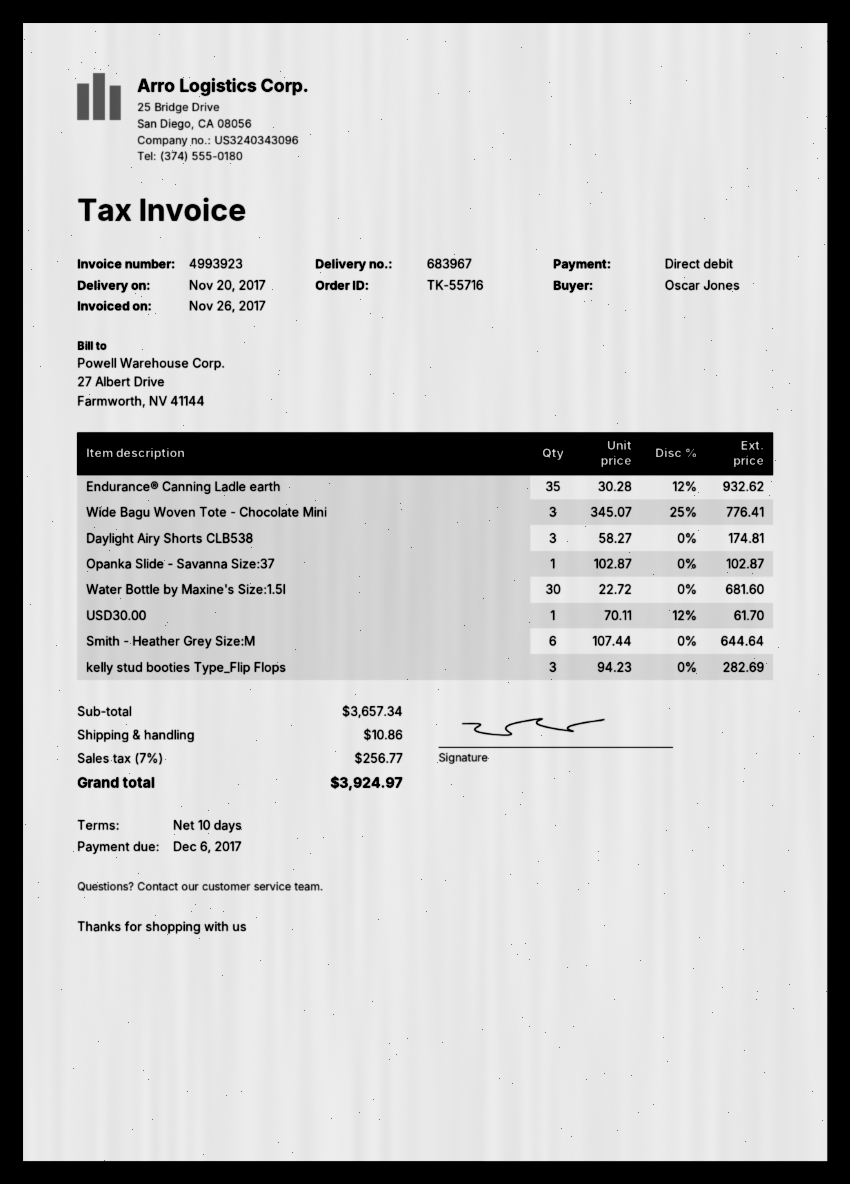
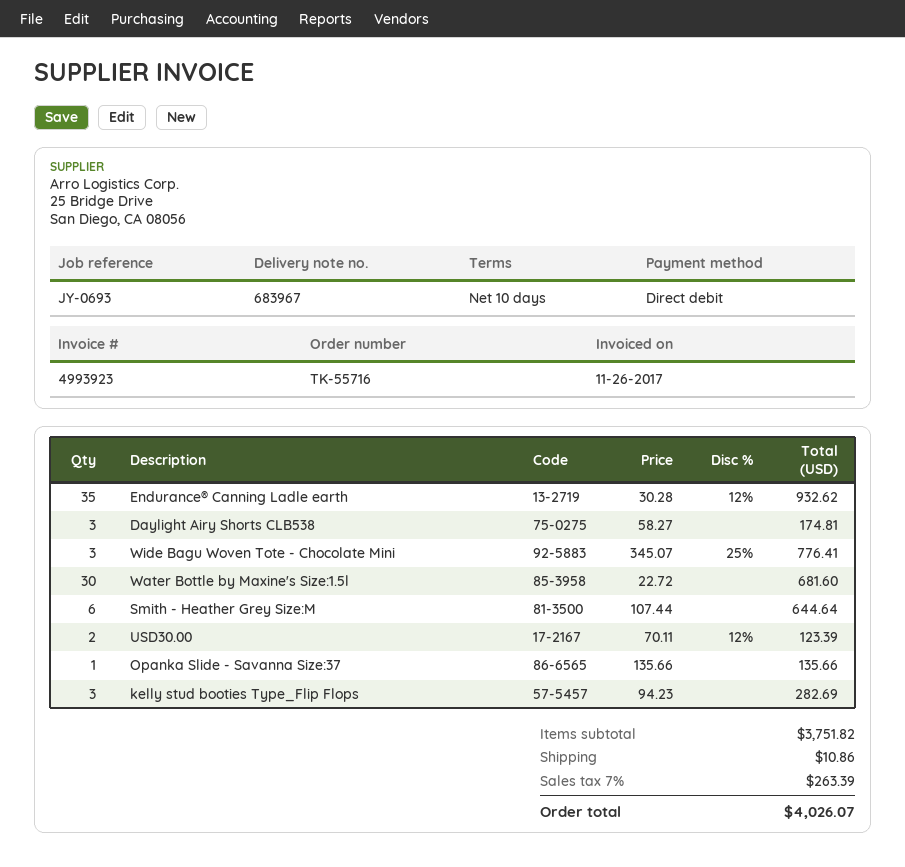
Opanka Slide - Savanna Size:37: 1 x 102.87 = 102.87 -> 1 x 135.66 = 135.66
USD30.00: 1 x 70.11 - 12% = 61.70 -> 2 x 70.11 - 12% = 123.39
subtotal: 3657.34 -> 3751.82
tax: 7% = 256.77 -> 7% = 263.39
total: 3924.97 -> 4026.07

